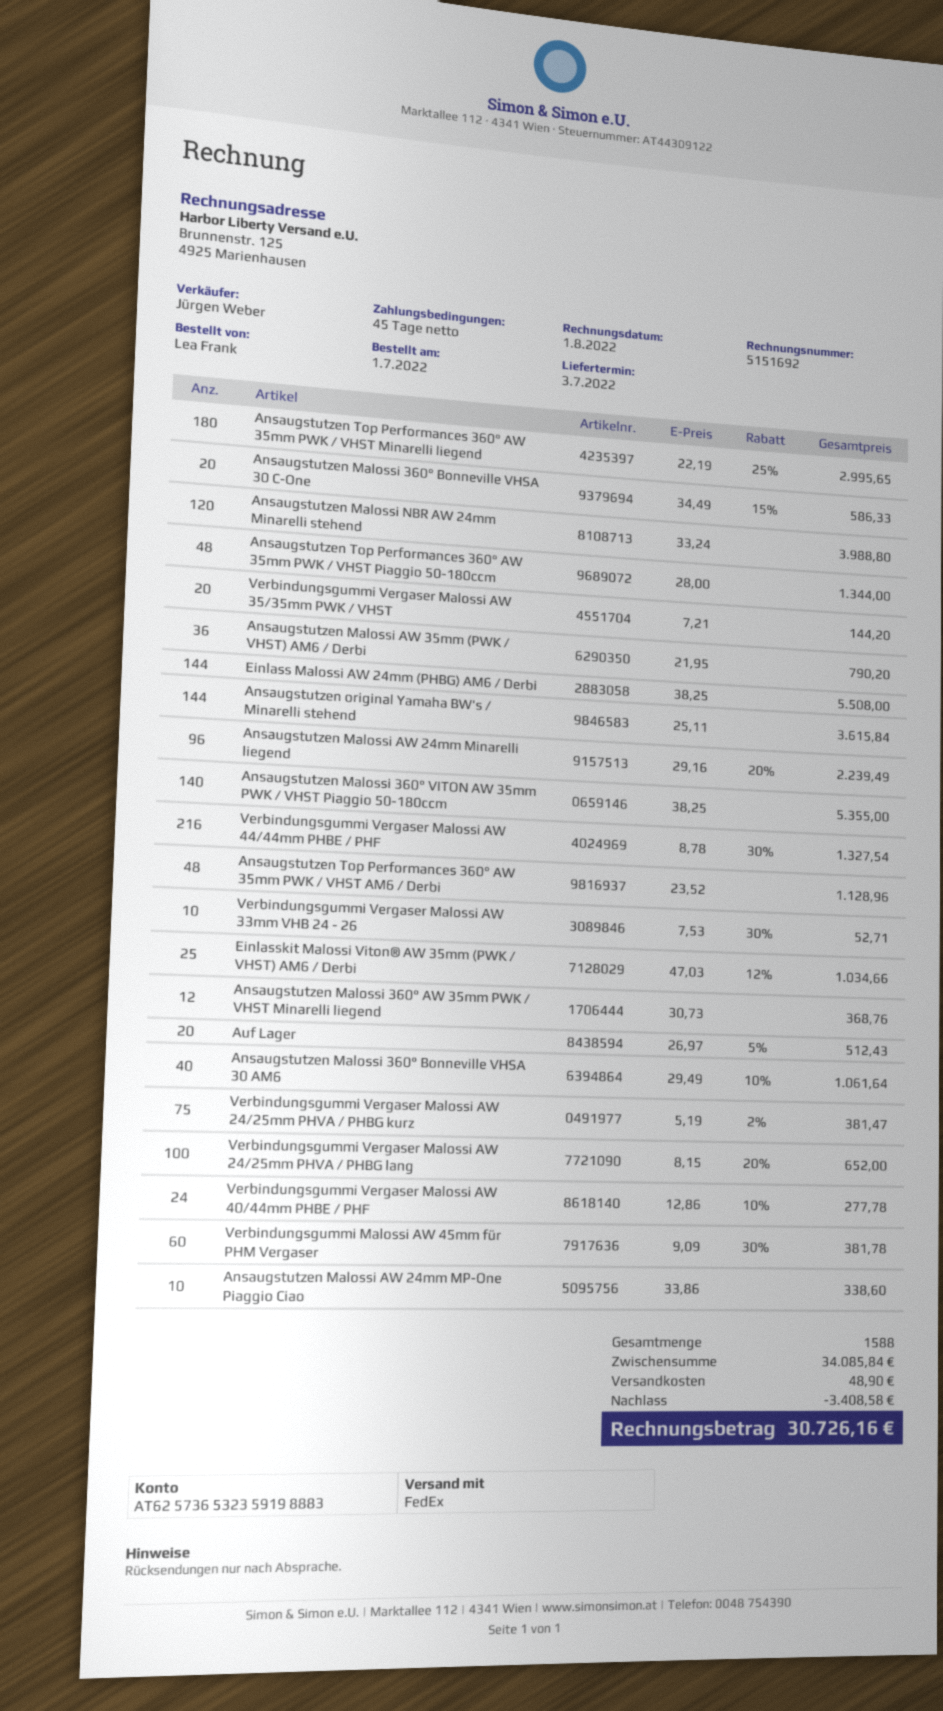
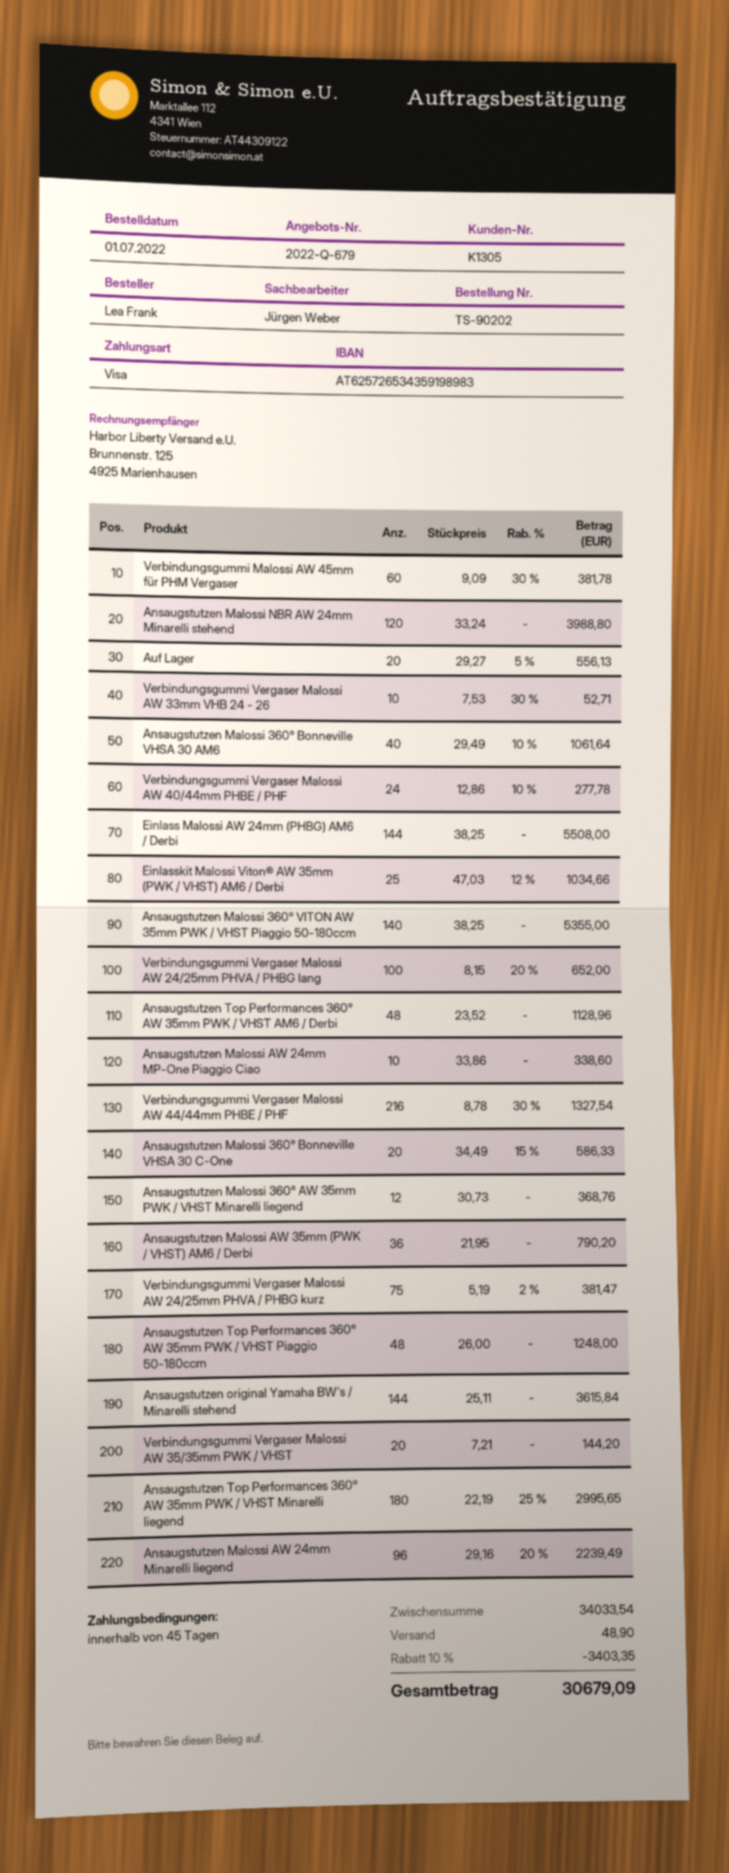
bank account: AT625736532359198883 -> AT625726534359198983
Ansaugstutzen Top Performances 360° AW 35mm PWK / VHST Piaggio 50-180ccm: 48 x 28.00 = 1344.00 -> 48 x 26.00 = 1248.00
Auf Lager: 20 x 26.97 - 5% = 512.43 -> 20 x 29.27 - 5% = 556.13
subtotal: 34085.84 -> 34033.54
discount: 3408.58 -> 3403.35
total: 30726.16 -> 30679.09

